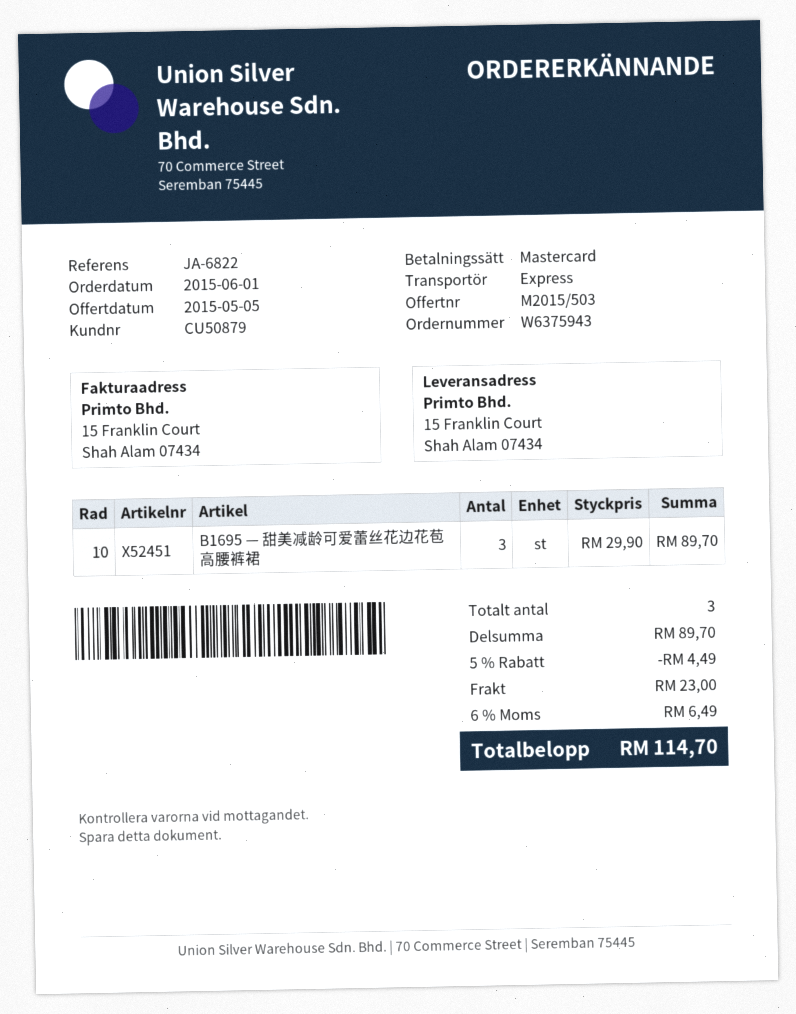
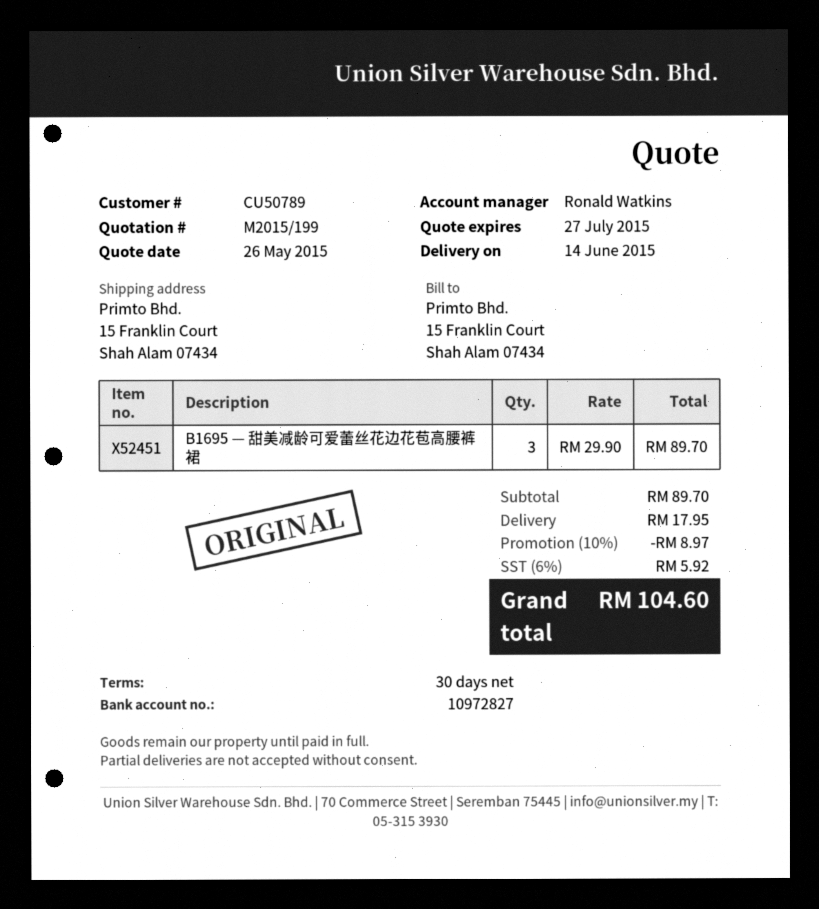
quote number: M2015/503 -> M2015/199
quote date: 2015-05-05 -> 2015-05-26
customer number: CU50879 -> CU50789
discount: 5% = 4.49 -> 10% = 8.97
shipping: 23.00 -> 17.95
tax: 6% = 6.49 -> 6% = 5.92
total: 114.70 -> 104.60

